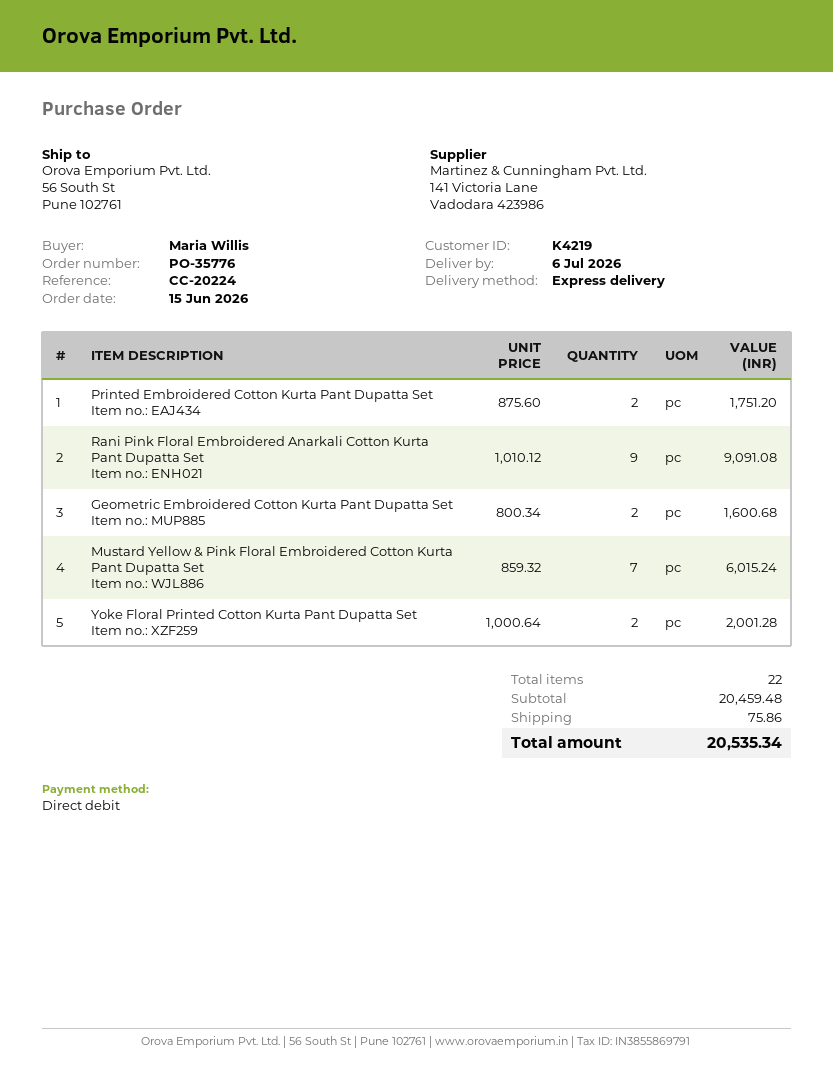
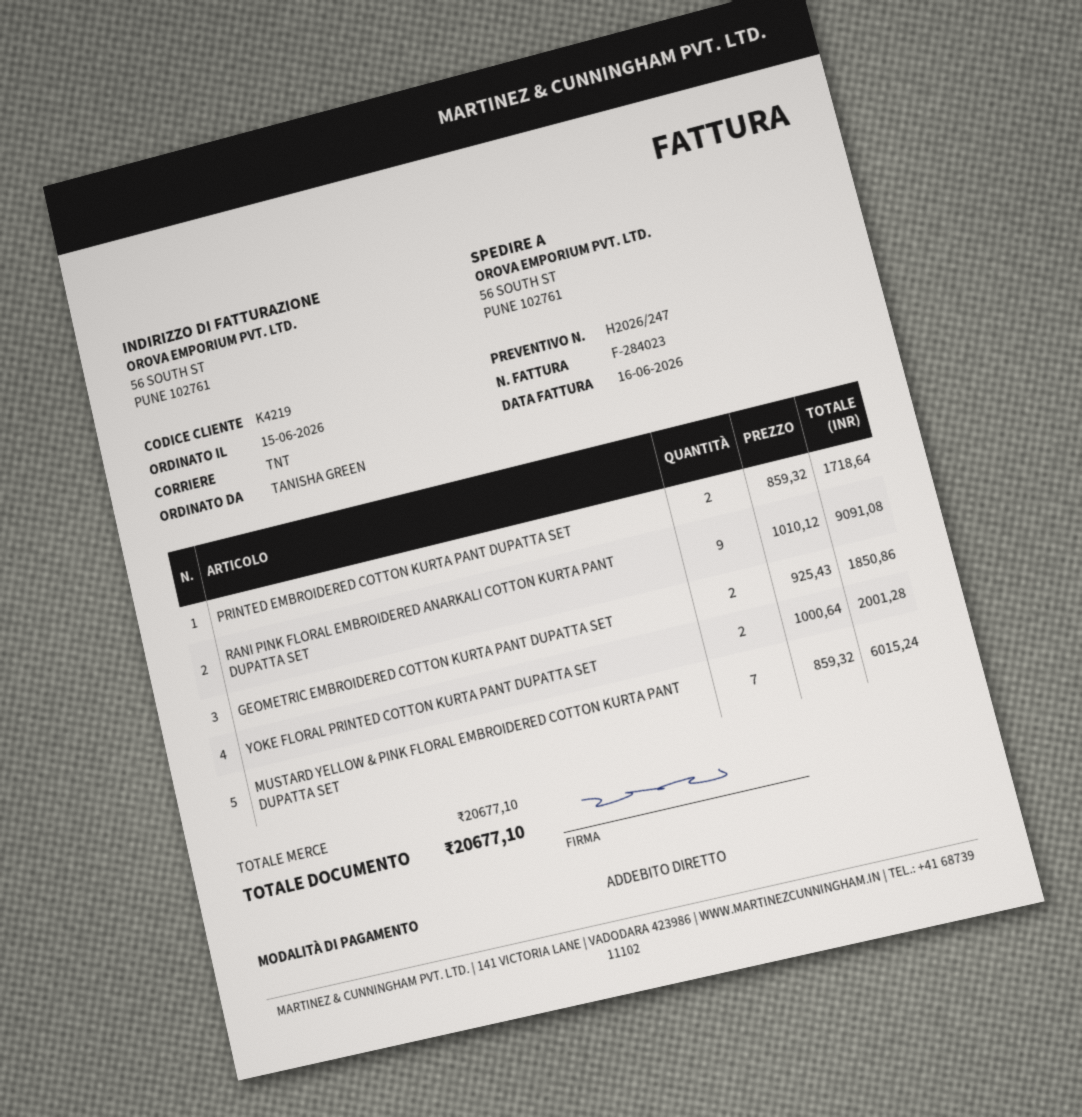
ordered by: Maria Willis -> TANISHA GREEN
shipping method: express -> TNT
Printed Embroidered Cotton Kurta Pant Dupatta Set: 2 x 875.60 = 1751.20 -> 2 x 859.32 = 1718.64
Geometric Embroidered Cotton Kurta Pant Dupatta Set: 2 x 800.34 = 1600.68 -> 2 x 925.43 = 1850.86
subtotal: 20459.48 -> 20677.10
shipping: 75.86 -> none
total: 20535.34 -> 20677.10

